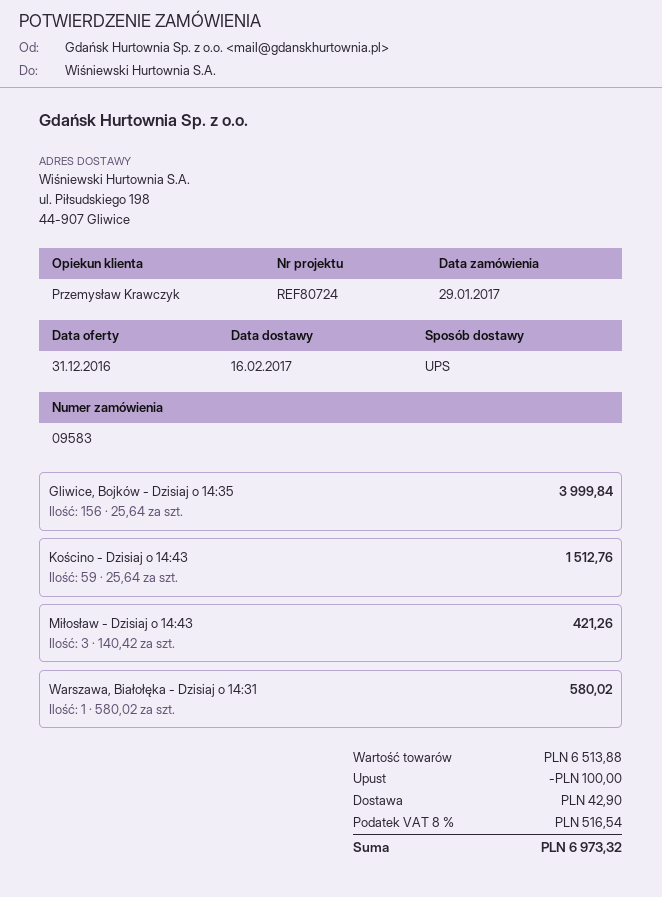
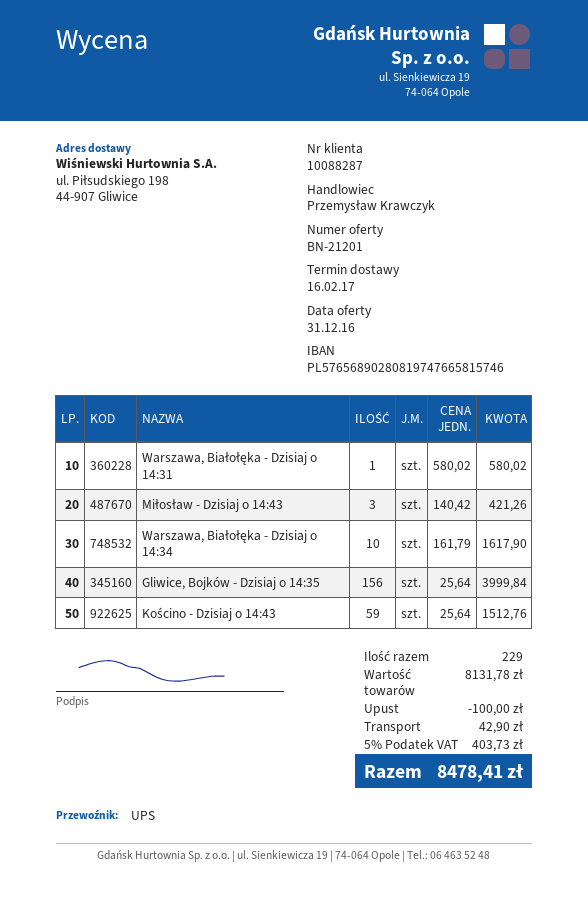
Warszawa, Białołęka - Dzisiaj o 14:34: none -> 10 x 161.79 = 1617.90
subtotal: 6513.88 -> 8131.78
tax: 8% = 516.54 -> 5% = 403.73
total: 6973.32 -> 8478.41

